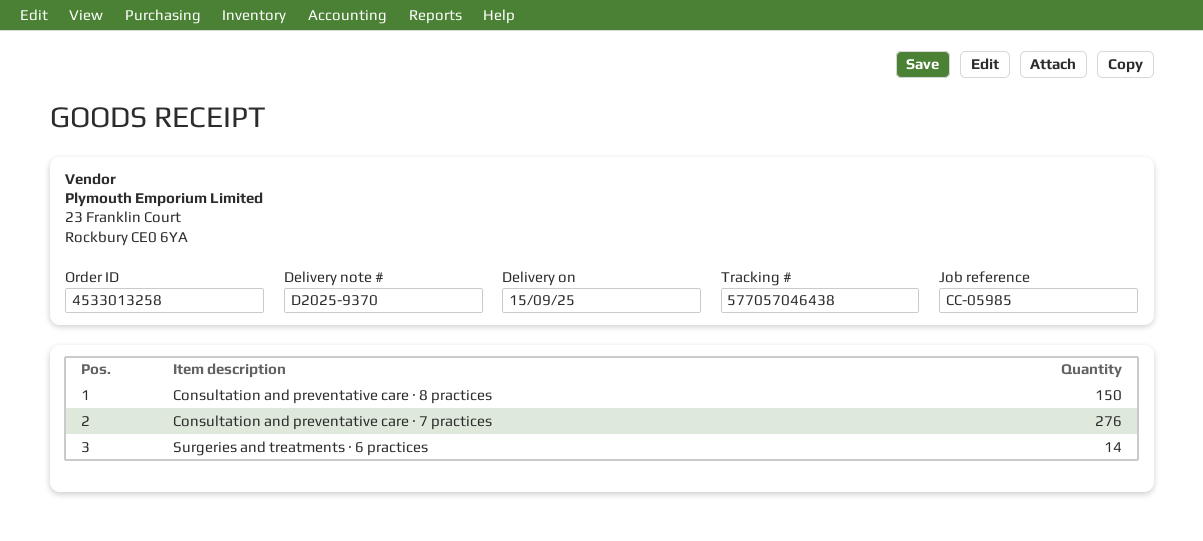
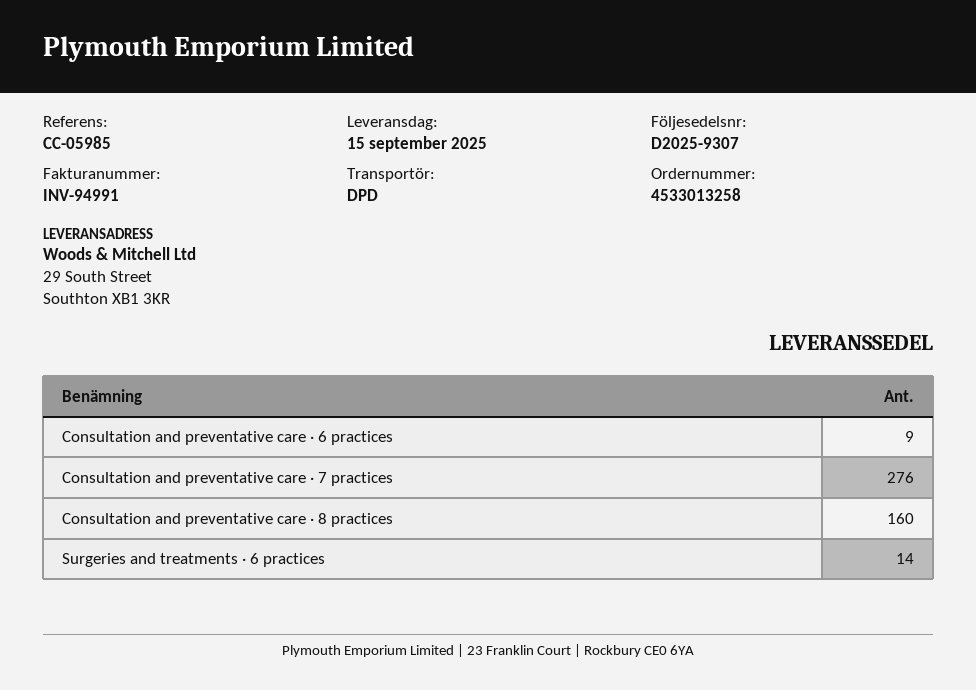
delivery note number: D2025-9370 -> D2025-9307
Consultation and preventative care · 8 practices: 150 -> 160
Consultation and preventative care · 6 practices: none -> 9

